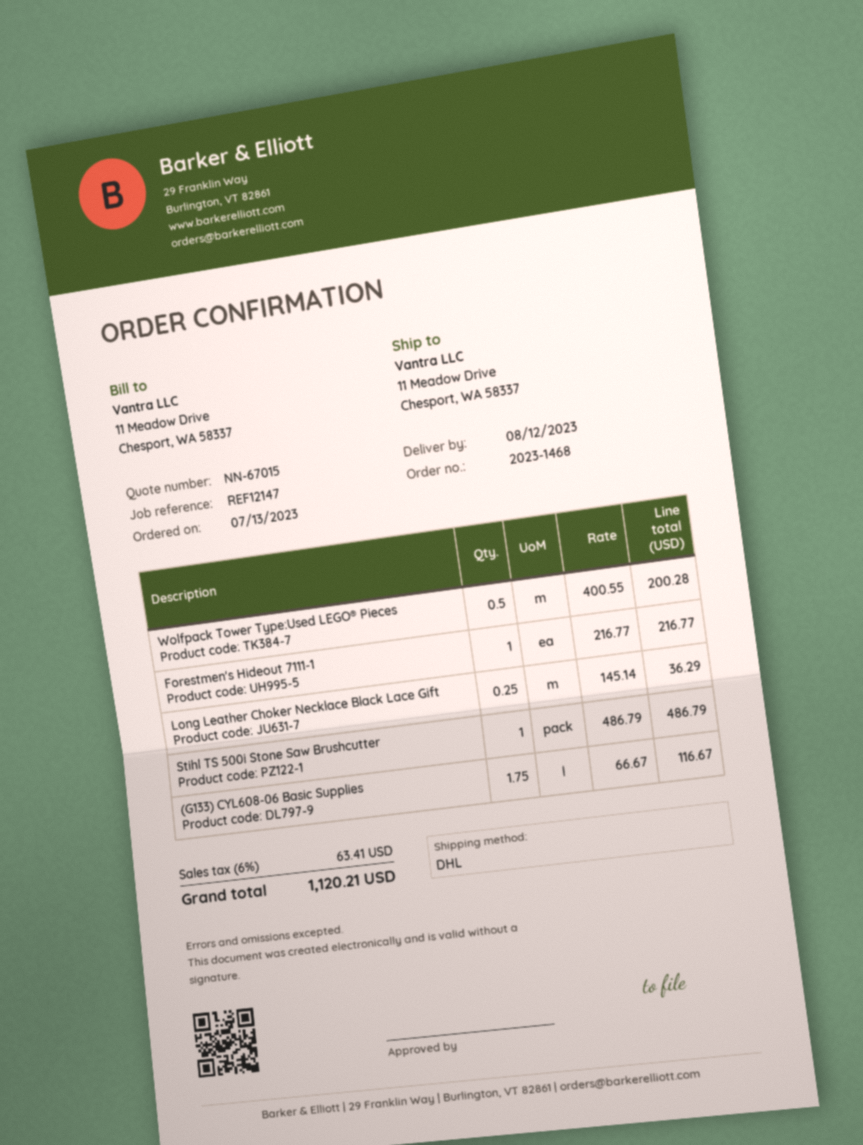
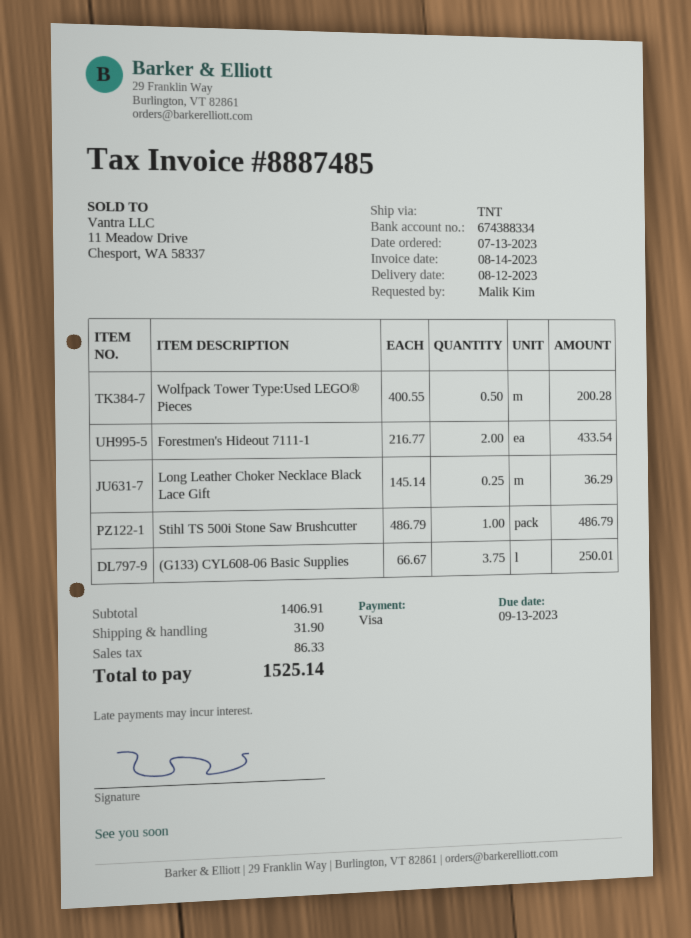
shipping method: DHL -> TNT
Forestmen's Hideout 7111-1: 1 x 216.77 = 216.77 -> 2 x 216.77 = 433.54
(G133) CYL608-06 Basic Supplies: 1.75 x 66.67 = 116.67 -> 3.75 x 66.67 = 250.01
shipping: none -> 31.90
tax: 63.41 -> 86.33
total: 1120.21 -> 1525.14

